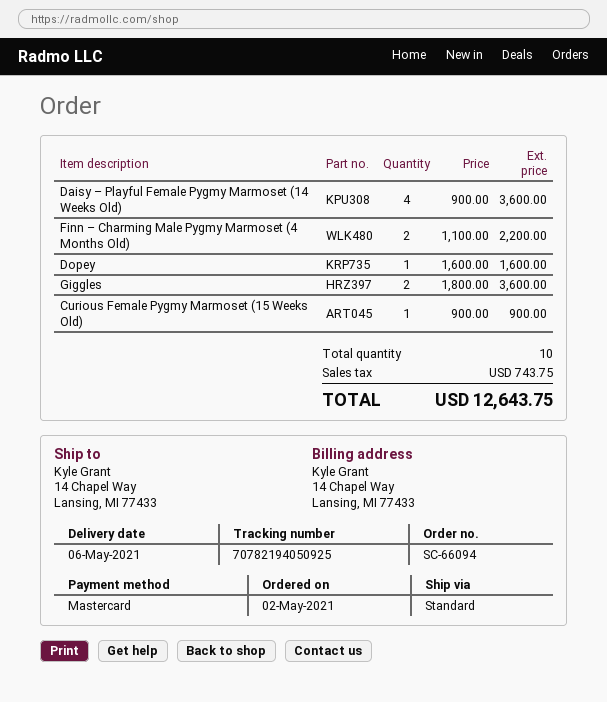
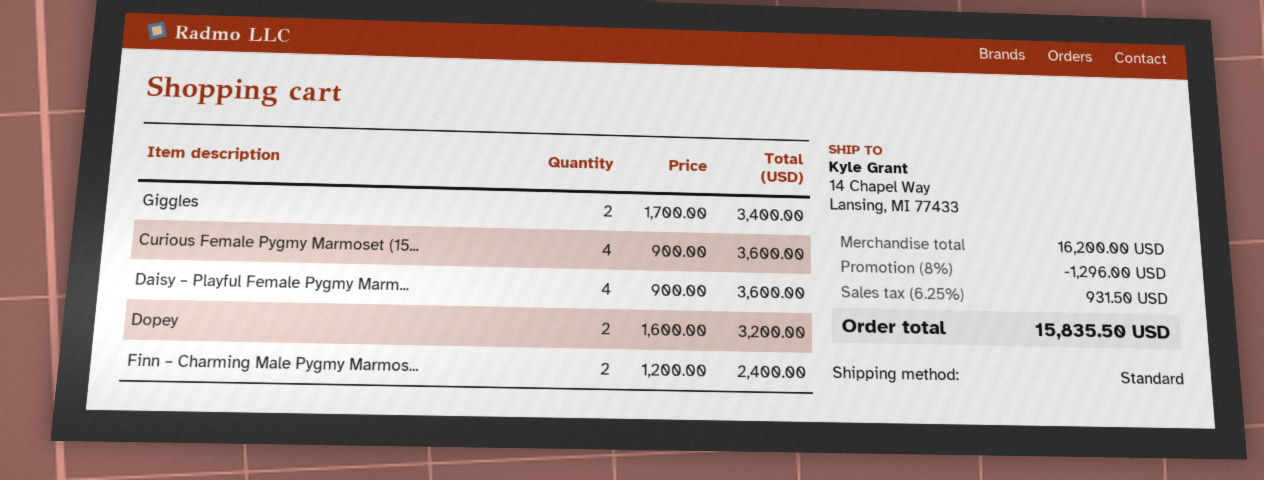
Finn – Charming Male Pygmy Marmoset (4 Months Old): 2 x 1100.00 = 2200.00 -> 2 x 1200.00 = 2400.00
Dopey: 1 x 1600.00 = 1600.00 -> 2 x 1600.00 = 3200.00
Giggles: 2 x 1800.00 = 3600.00 -> 2 x 1700.00 = 3400.00
Curious Female Pygmy Marmoset (15 Weeks Old): 1 x 900.00 = 900.00 -> 4 x 900.00 = 3600.00
discount: none -> 8% = 1296.00
tax: 743.75 -> 931.50
total: 12643.75 -> 15835.50

